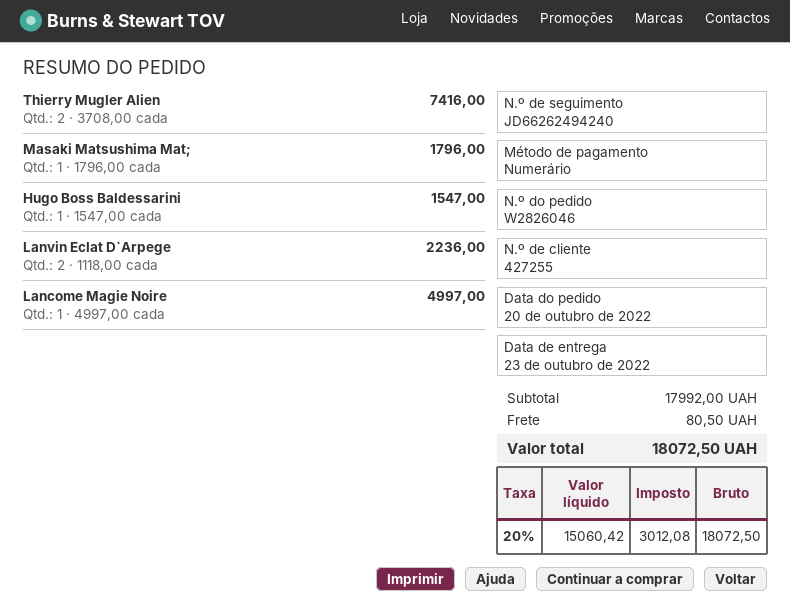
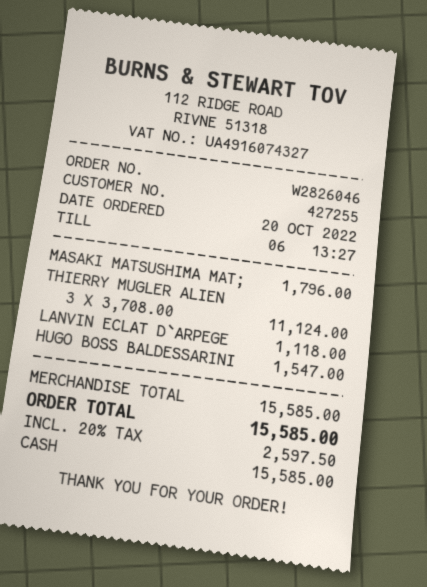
Thierry Mugler Alien: 2 x 3708.00 = 7416.00 -> 3 x 3708.00 = 11124.00
Lanvin Eclat D`Arpege: 2 x 1118.00 = 2236.00 -> 1 x 1118.00 = 1118.00
Lancome Magie Noire: 1 x 4997.00 = 4997.00 -> none
subtotal: 17992.00 -> 15585.00
shipping: 80.50 -> none
tax: 20% = 3012.08 -> 20% = 2597.50
total: 18072.50 -> 15585.00

